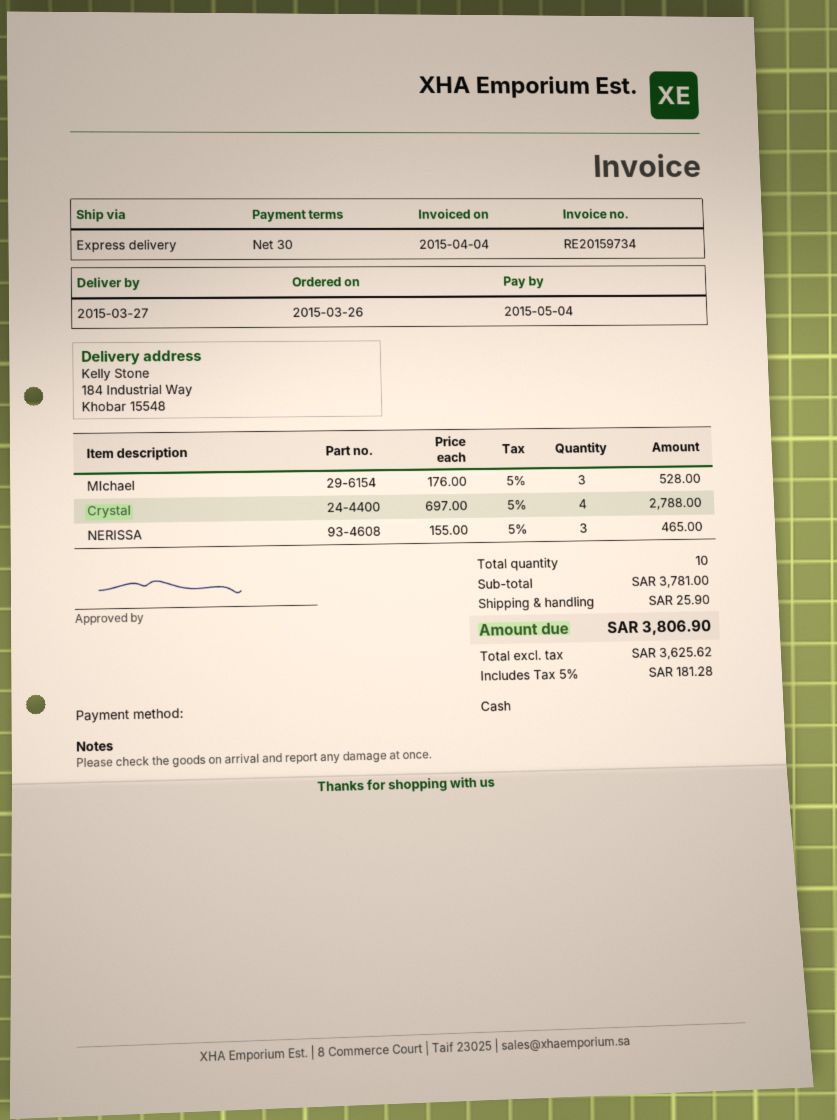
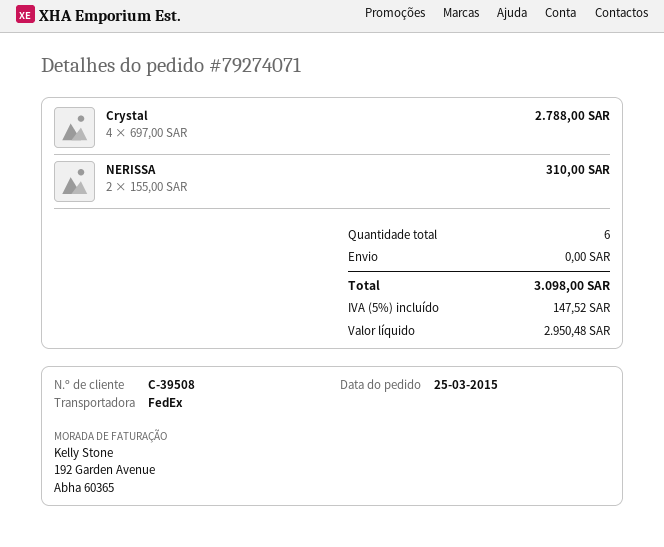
order date: 2015-03-26 -> 2015-03-25
shipping method: express -> FedEx
MIchael: 3 x 176.00 = 528.00 -> none
NERISSA: 3 x 155.00 = 465.00 -> 2 x 155.00 = 310.00
total quantity: 10 -> 6
shipping: 25.90 -> 0.00
net: 3625.62 -> 2950.48
tax: 5% = 181.28 -> 5% = 147.52
total: 3806.90 -> 3098.00

